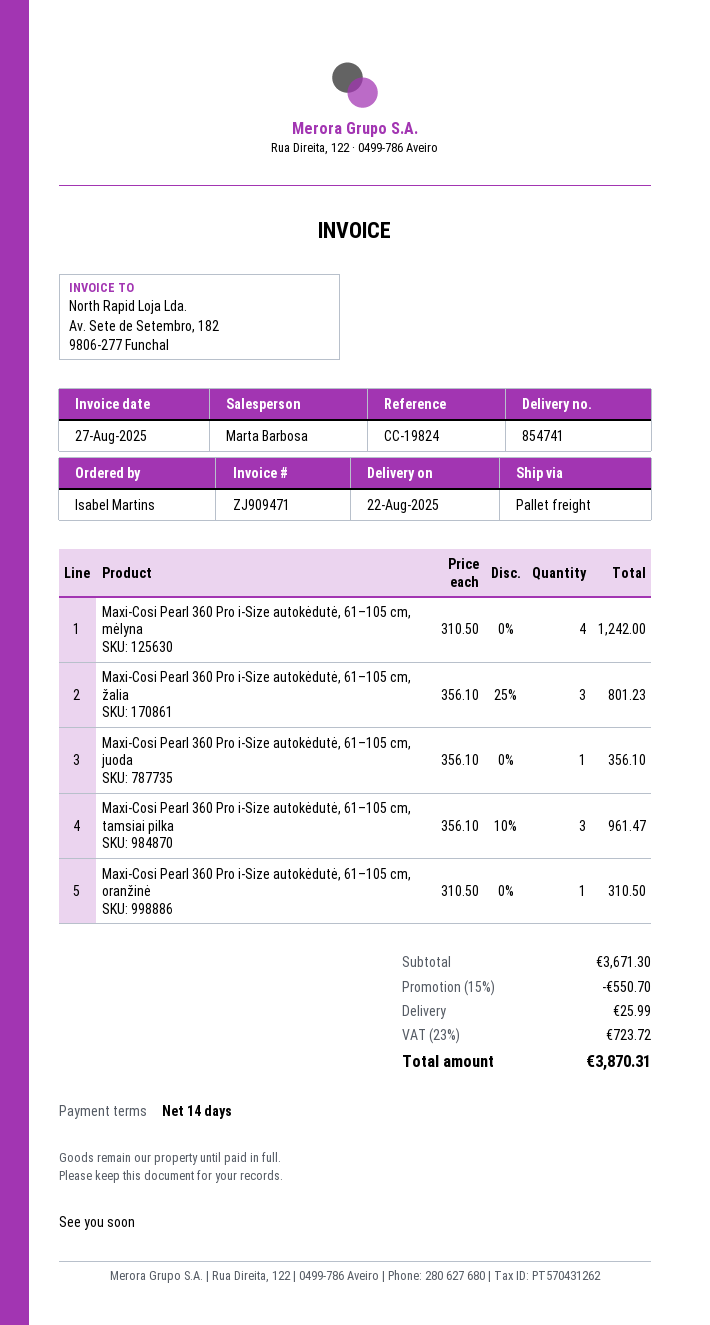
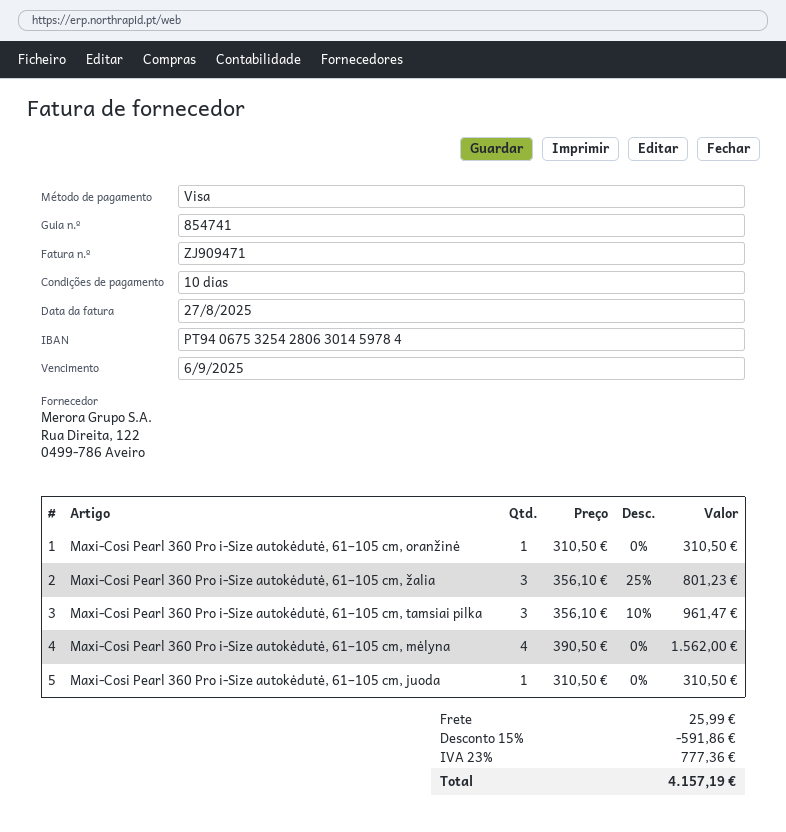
payment terms: 14 days -> 10 days
Maxi-Cosi Pearl 360 Pro i-Size autokėdutė, 61–105 cm, mėlyna: 4 x 310.50 = 1242.00 -> 4 x 390.50 = 1562.00
Maxi-Cosi Pearl 360 Pro i-Size autokėdutė, 61–105 cm, juoda: 1 x 356.10 = 356.10 -> 1 x 310.50 = 310.50
discount: 15% = 550.70 -> 15% = 591.86
tax: 23% = 723.72 -> 23% = 777.36
total: 3870.31 -> 4157.19

